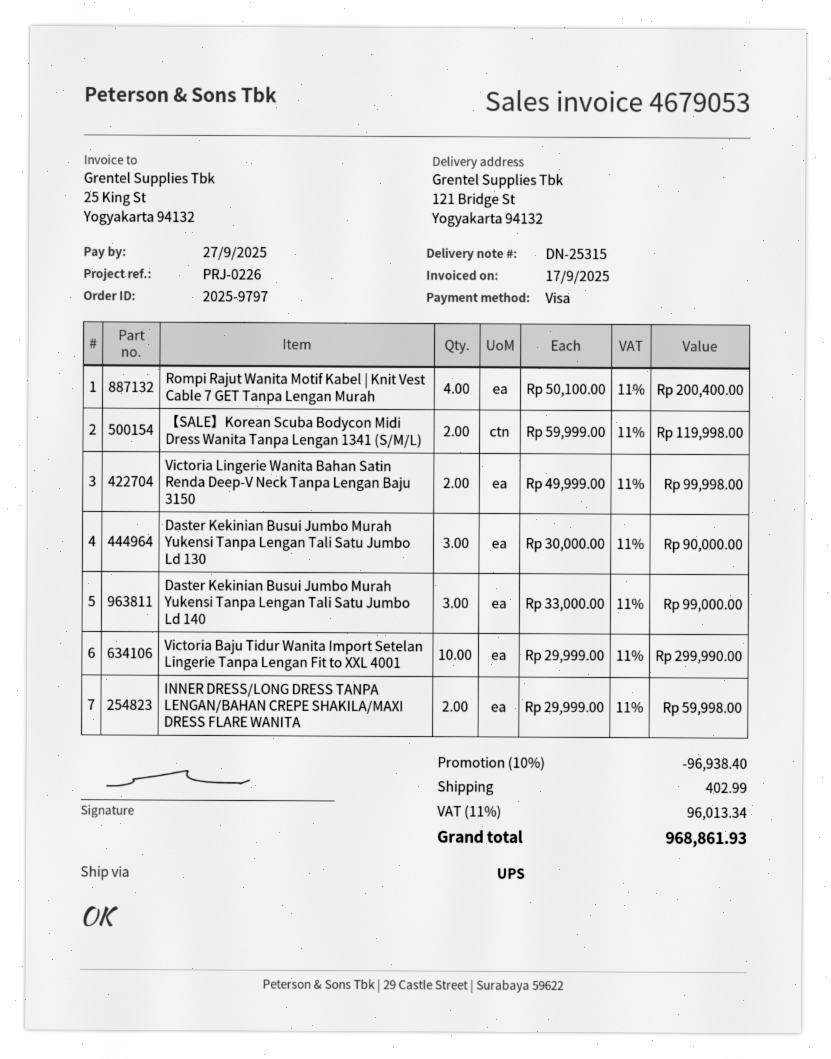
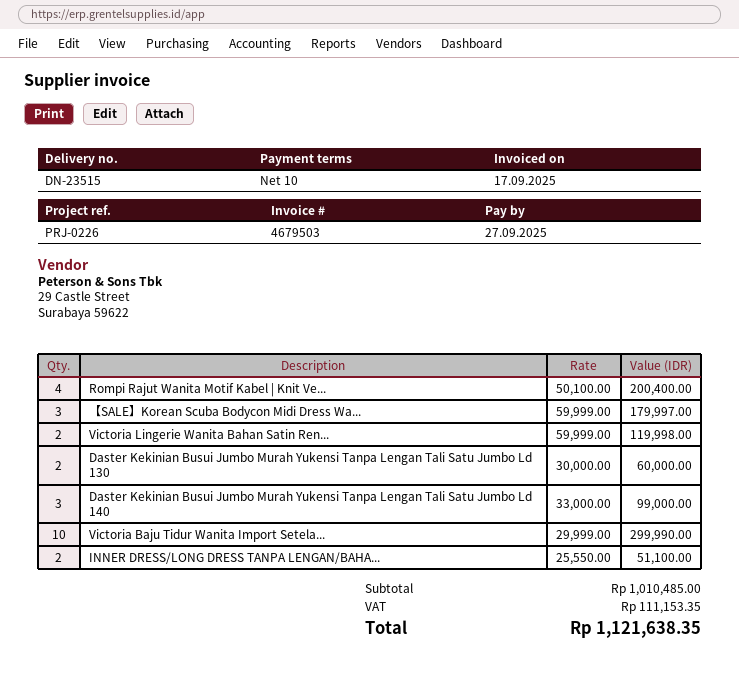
delivery note number: DN-25315 -> DN-23515
invoice number: 4679053 -> 4679503
【SALE】Korean Scuba Bodycon Midi Dress Wanita Tanpa Lengan 1341 (S/M/L): 2 x 59999.00 = 119998.00 -> 3 x 59999.00 = 179997.00
Victoria Lingerie Wanita Bahan Satin Renda Deep-V Neck Tanpa Lengan Baju 3150: 2 x 49999.00 = 99998.00 -> 2 x 59999.00 = 119998.00
Daster Kekinian Busui Jumbo Murah Yukensi Tanpa Lengan Tali Satu Jumbo Ld 130: 3 x 30000.00 = 90000.00 -> 2 x 30000.00 = 60000.00
INNER DRESS/LONG DRESS TANPA LENGAN/BAHAN CREPE SHAKILA/MAXI DRESS FLARE WANITA: 2 x 29999.00 = 59998.00 -> 2 x 25550.00 = 51100.00
discount: 10% = 96938.40 -> none
shipping: 402.99 -> none
tax: 96013.34 -> 111153.35
total: 968861.93 -> 1121638.35

